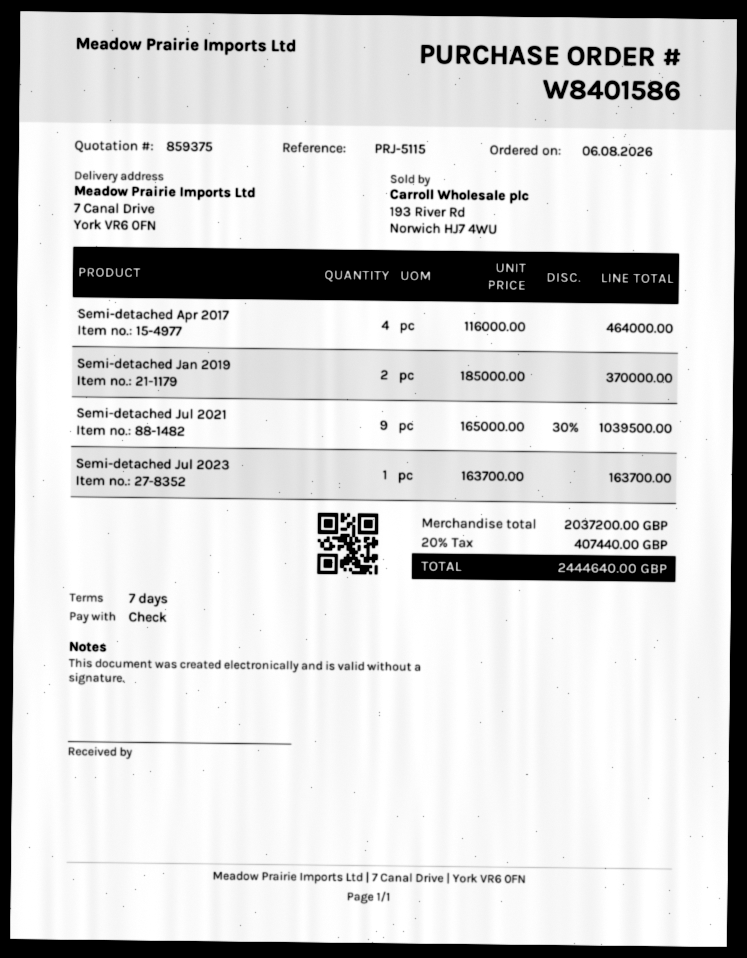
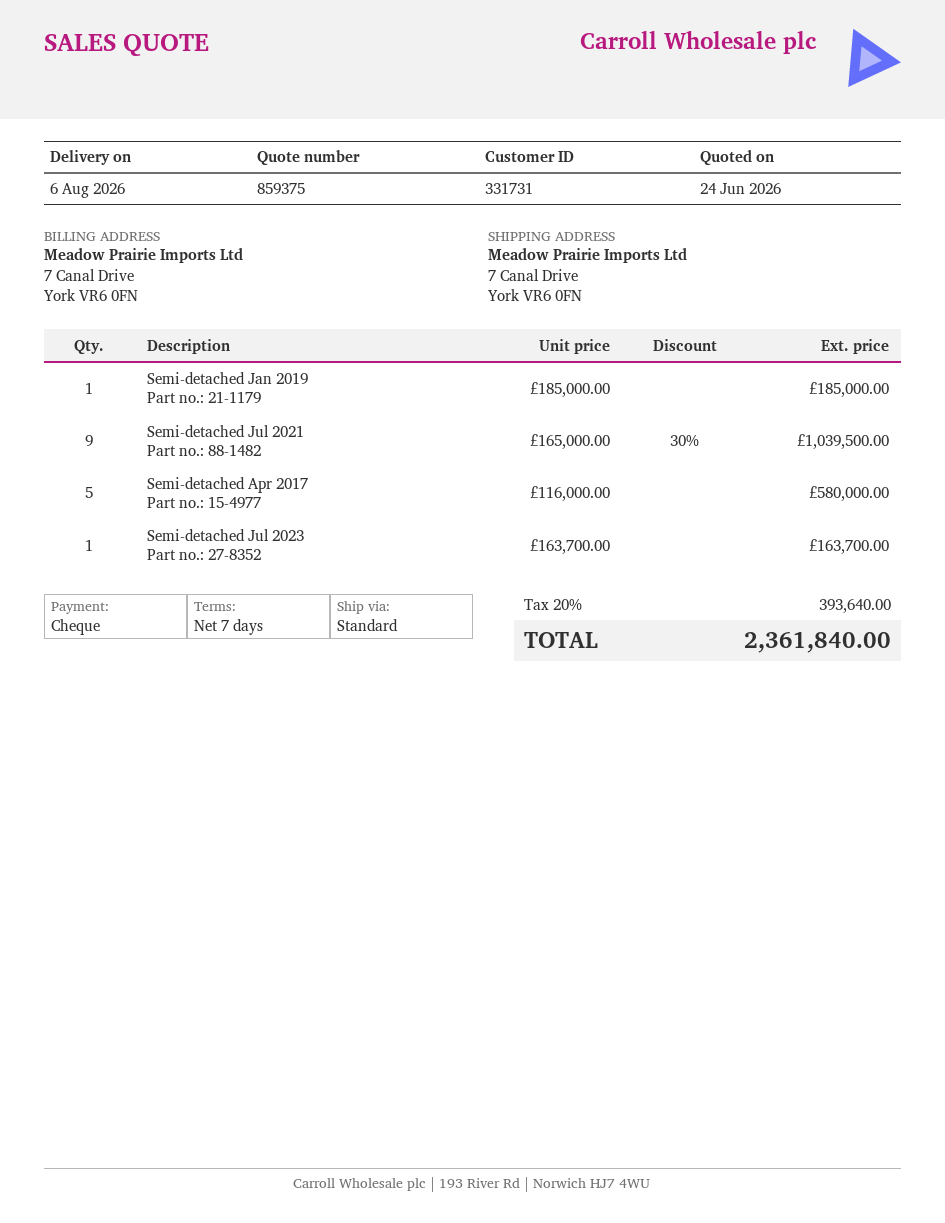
Semi-detached Apr 2017: 4 x 116000.00 = 464000.00 -> 5 x 116000.00 = 580000.00
Semi-detached Jan 2019: 2 x 185000.00 = 370000.00 -> 1 x 185000.00 = 185000.00
tax: 20% = 407440.00 -> 20% = 393640.00
total: 2444640.00 -> 2361840.00

